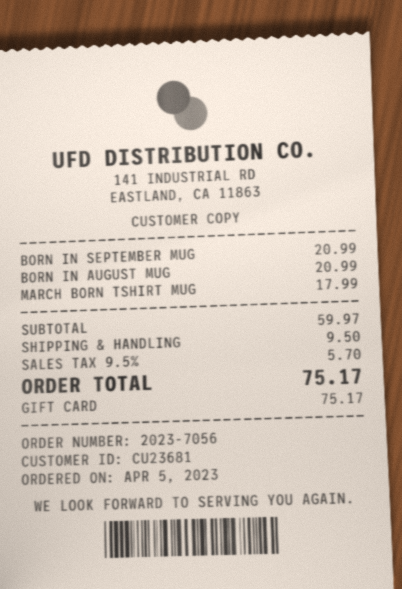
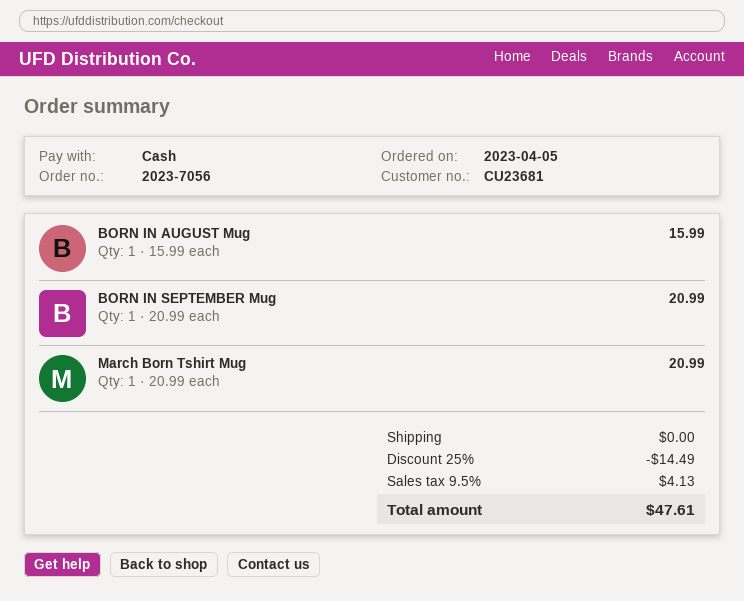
payment method: gift card -> cash
BORN IN AUGUST MUG: 1 x 20.99 = 20.99 -> 1 x 15.99 = 15.99
MARCH BORN TSHIRT MUG: 1 x 17.99 = 17.99 -> 1 x 20.99 = 20.99
discount: none -> 25% = 14.49
shipping: 9.50 -> 0.00
tax: 9.5% = 5.70 -> 9.5% = 4.13
total: 75.17 -> 47.61

